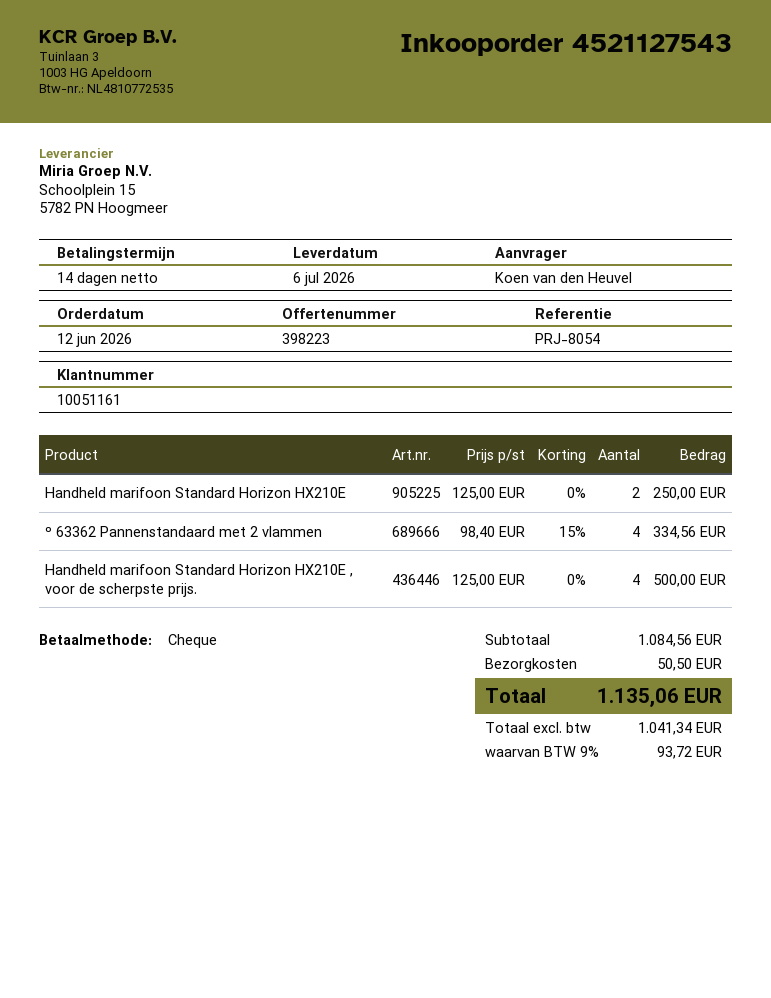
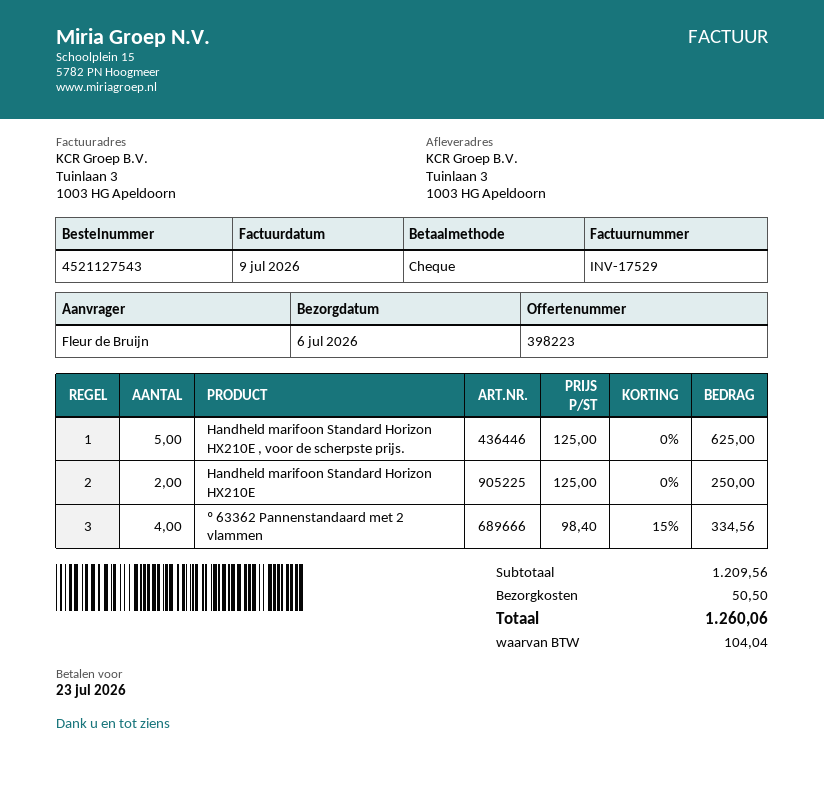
ordered by: Koen van den Heuvel -> Fleur de Bruijn
Handheld marifoon Standard Horizon HX210E , voor de scherpste prijs.: 4 x 125.00 = 500.00 -> 5 x 125.00 = 625.00
subtotal: 1084.56 -> 1209.56
tax: 93.72 -> 104.04
total: 1135.06 -> 1260.06

